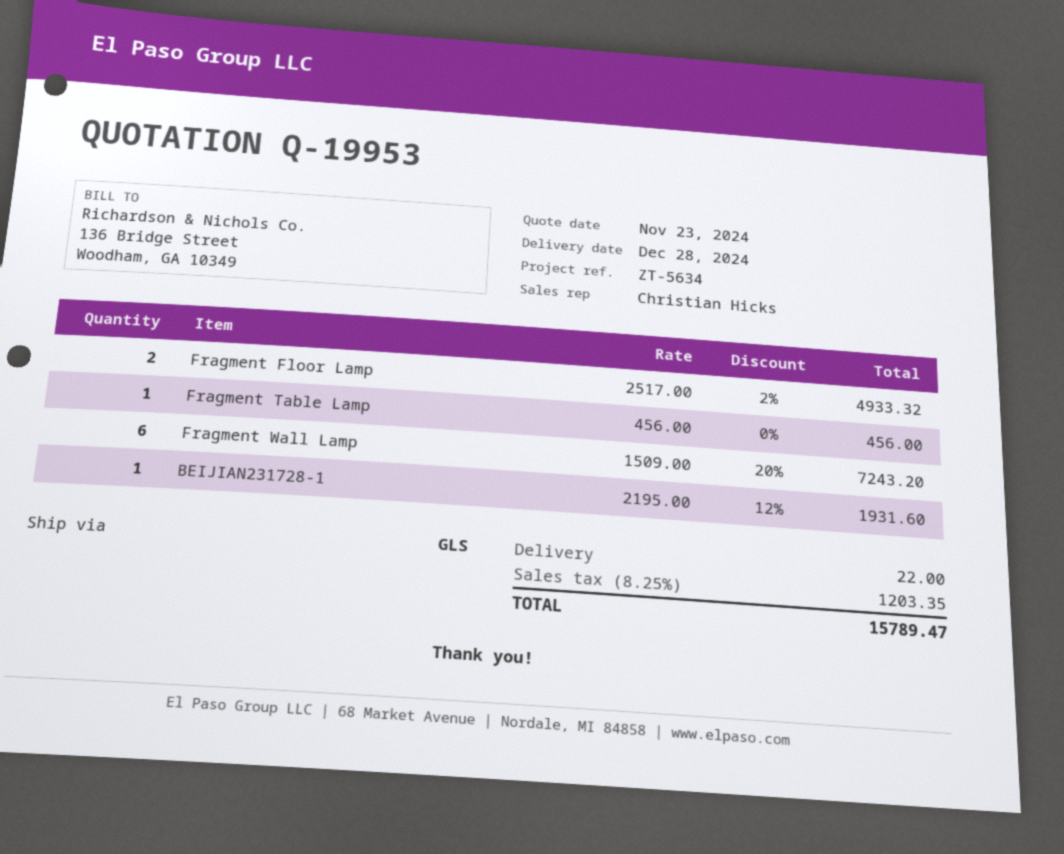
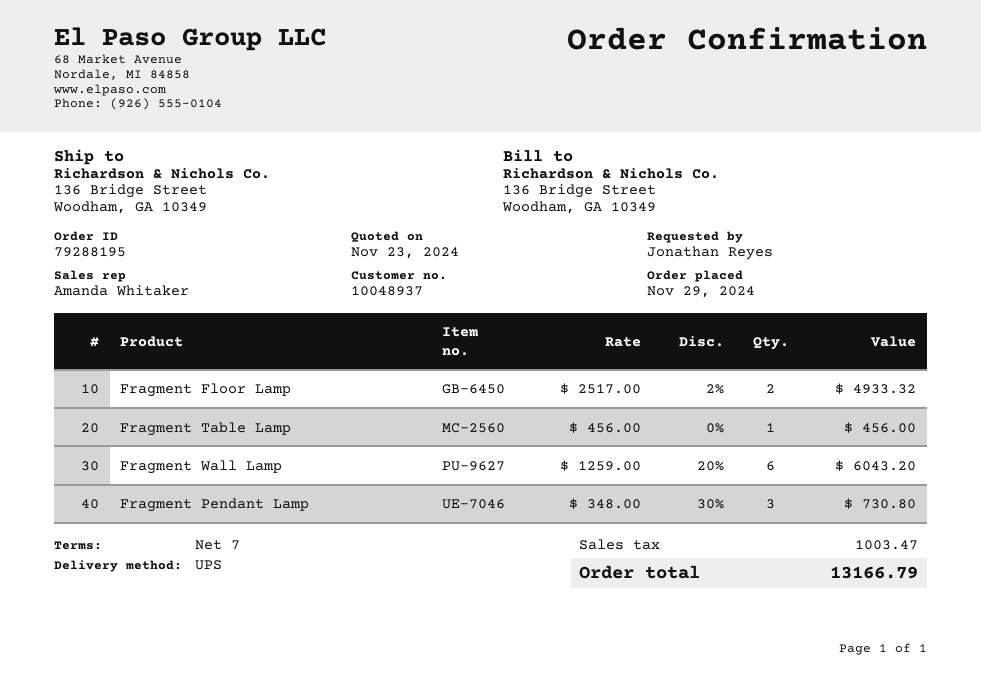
sales rep: Christian Hicks -> Amanda Whitaker
shipping method: GLS -> UPS
Fragment Wall Lamp: 6 x 1509.00 - 20% = 7243.20 -> 6 x 1259.00 - 20% = 6043.20
BEIJIAN231728-1: 1 x 2195.00 - 12% = 1931.60 -> none
Fragment Pendant Lamp: none -> 3 x 348.00 - 30% = 730.80
shipping: 22.00 -> none
tax: 1203.35 -> 1003.47
total: 15789.47 -> 13166.79

